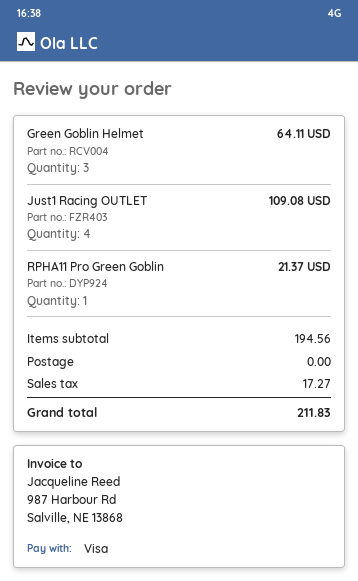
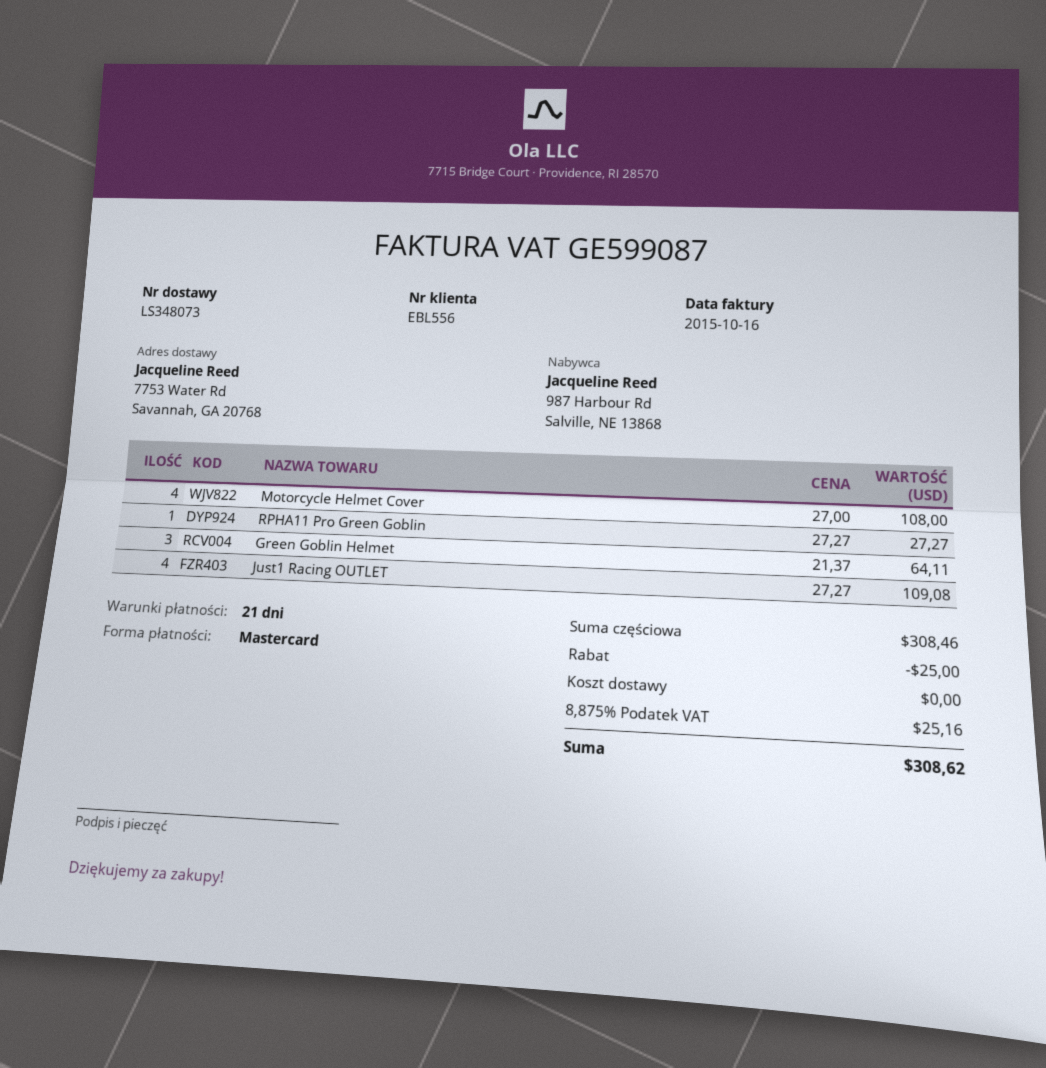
payment method: Visa -> Mastercard
RPHA11 Pro Green Goblin: 1 for 21.37 -> 1 for 27.27
Motorcycle Helmet Cover: none -> 4 for 108.00
subtotal: 194.56 -> 308.46
discount: none -> 25.00
tax: 17.27 -> 25.16
total: 211.83 -> 308.62

